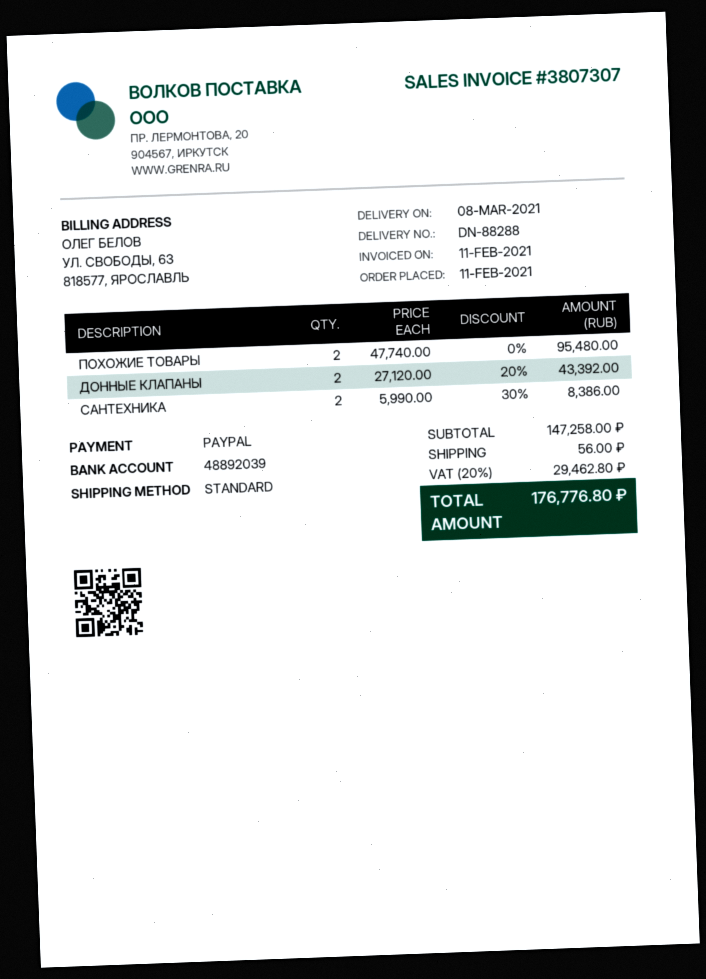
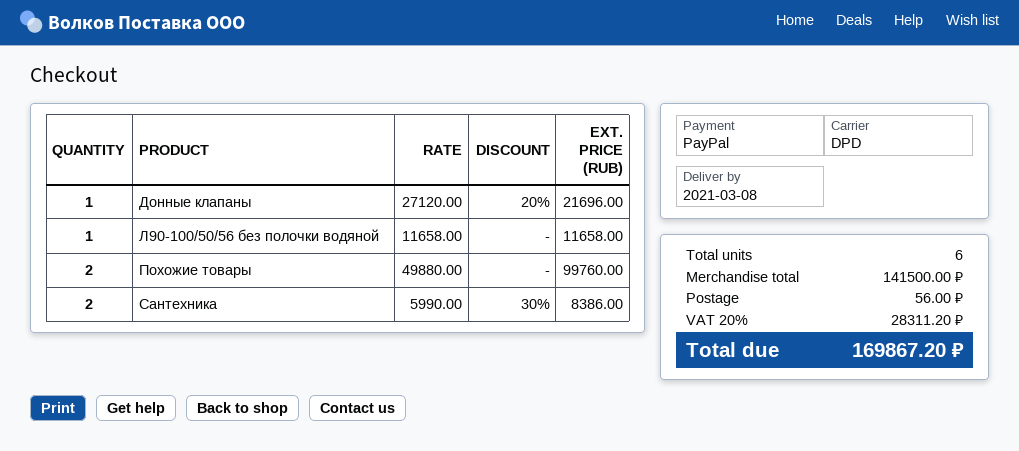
shipping method: standard -> DPD
ПОХОЖИЕ ТОВАРЫ: 2 x 47740.00 = 95480.00 -> 2 x 49880.00 = 99760.00
ДОННЫЕ КЛАПАНЫ: 2 x 27120.00 - 20% = 43392.00 -> 1 x 27120.00 - 20% = 21696.00
Л90-100/50/56 без полочки водяной: none -> 1 x 11658.00 = 11658.00
subtotal: 147258.00 -> 141500.00
tax: 20% = 29462.80 -> 20% = 28311.20
total: 176776.80 -> 169867.20

